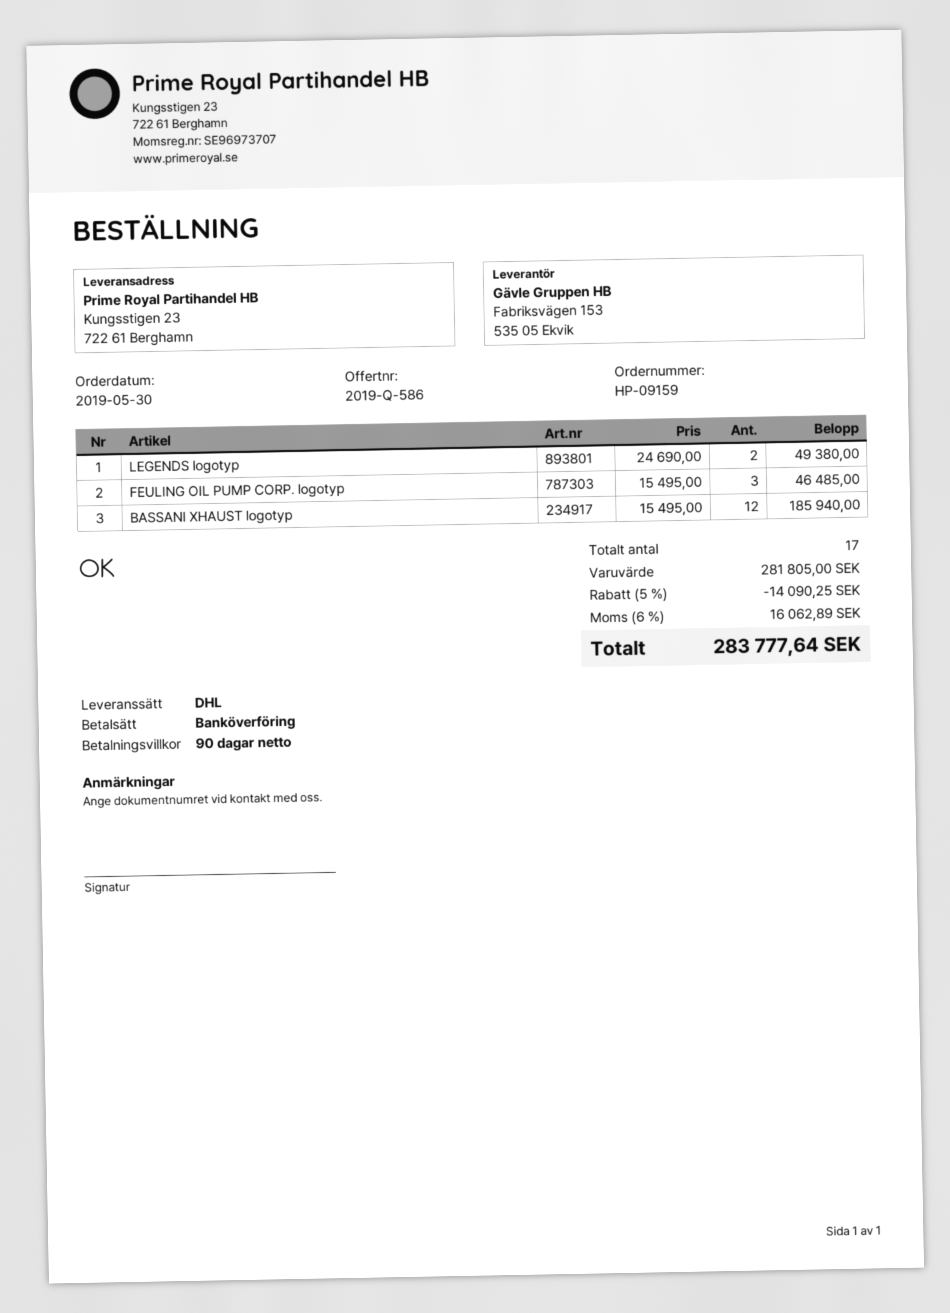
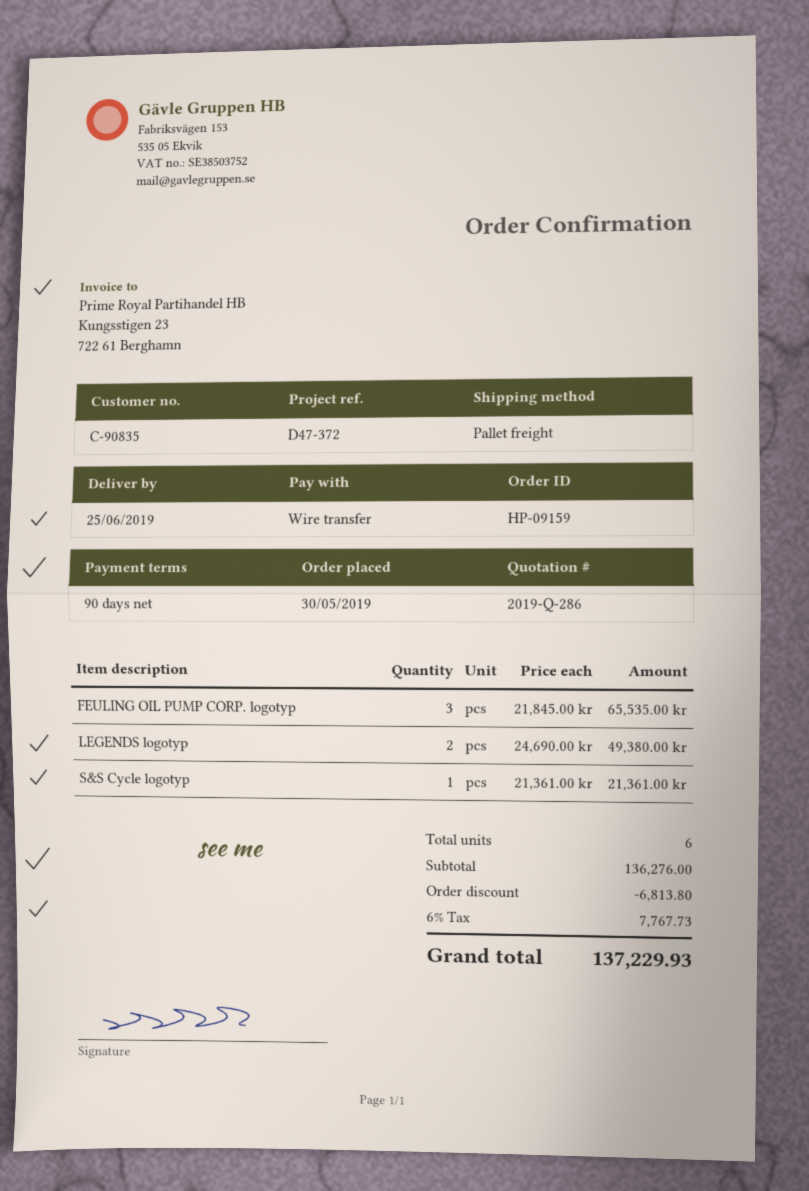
quote number: 2019-Q-586 -> 2019-Q-286
shipping method: DHL -> pallet freight
FEULING OIL PUMP CORP. logotyp: 3 x 15495.00 = 46485.00 -> 3 x 21845.00 = 65535.00
BASSANI XHAUST logotyp: 12 x 15495.00 = 185940.00 -> none
S&S Cycle logotyp: none -> 1 x 21361.00 = 21361.00
total quantity: 17 -> 6
subtotal: 281805.00 -> 136276.00
discount: 14090.25 -> 6813.80
tax: 6% = 16062.89 -> 6% = 7767.73
total: 283777.64 -> 137229.93

